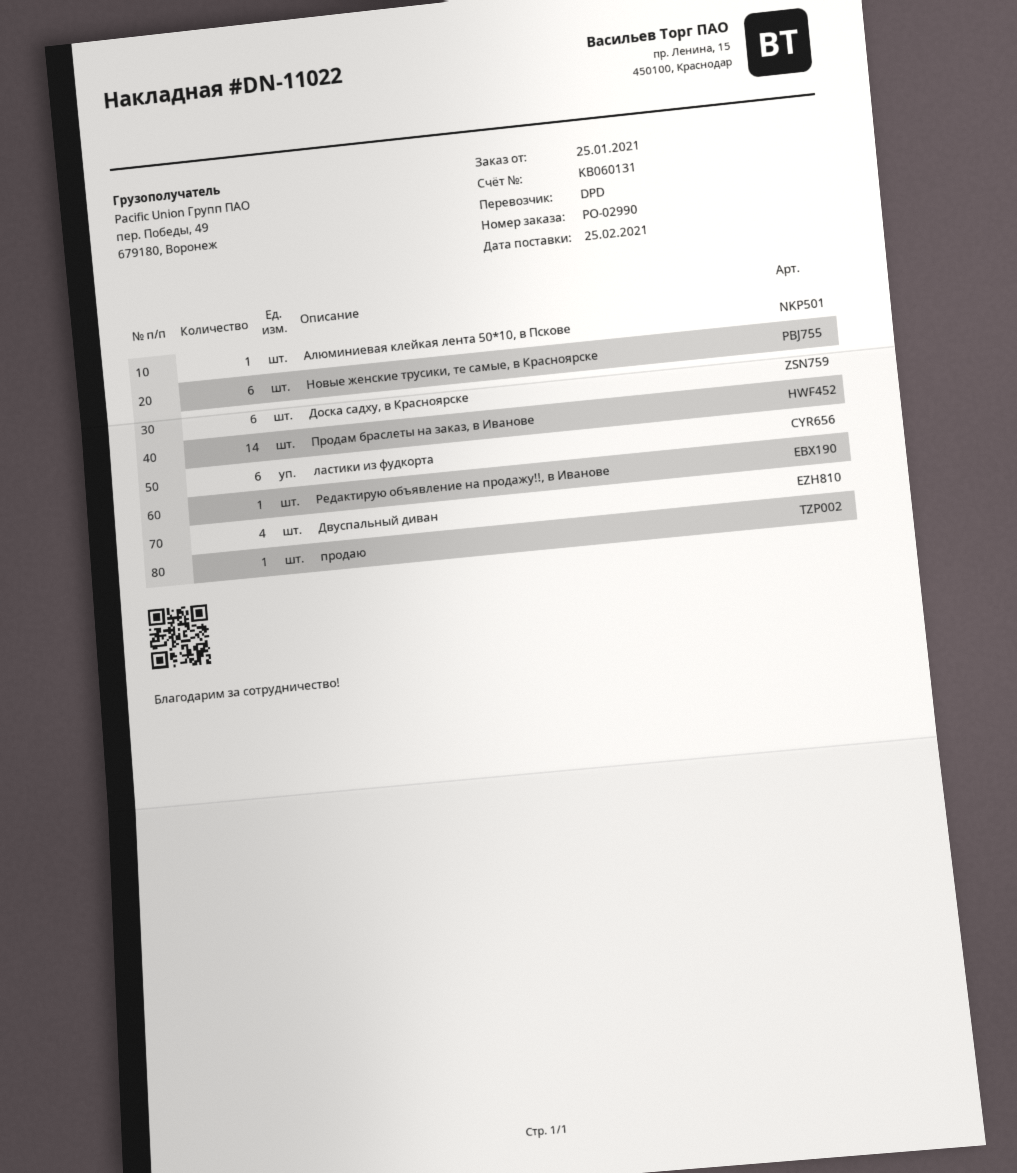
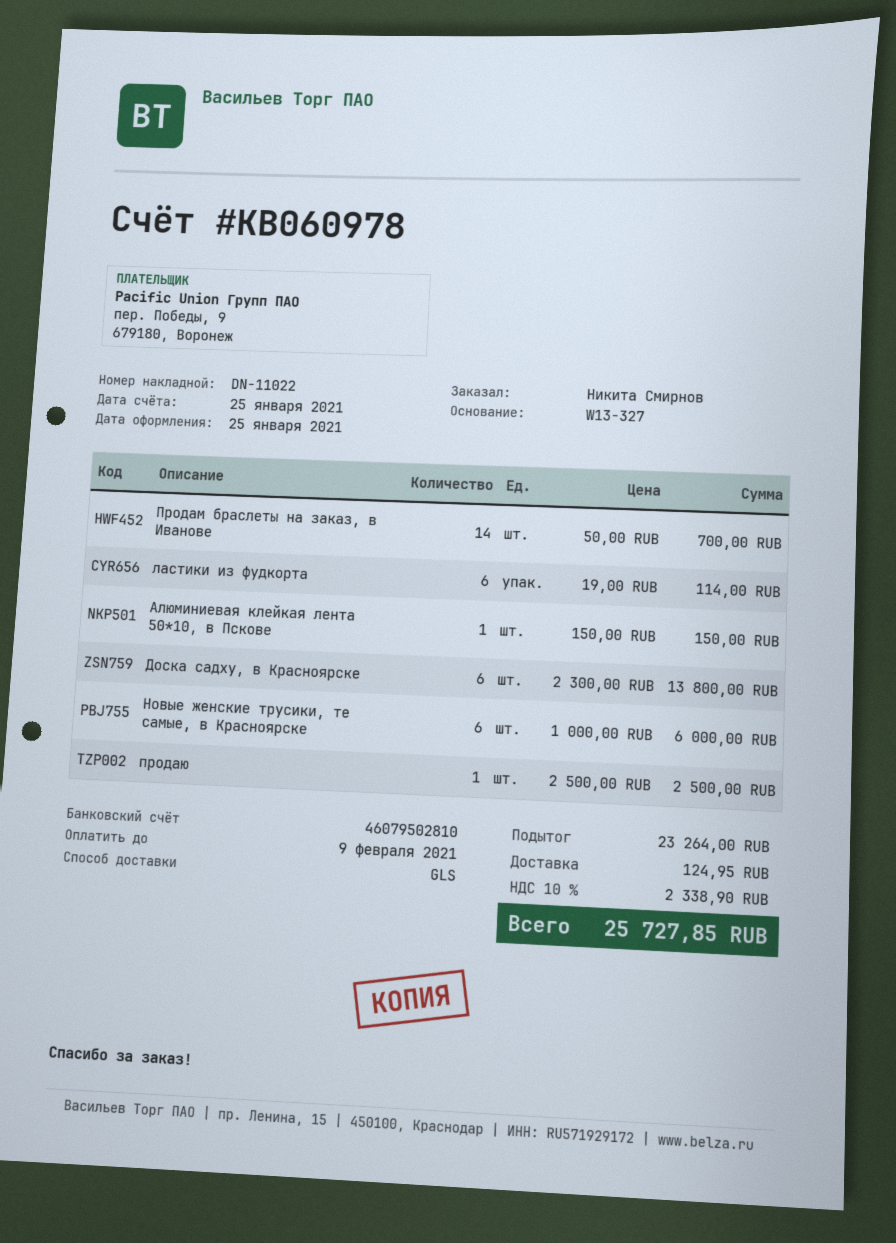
invoice number: KB060131 -> KB060978
shipping method: DPD -> GLS
Редактирую объявление на продажу!!, в Иванове: 1 -> none
Двуспальный диван: 4 -> none

